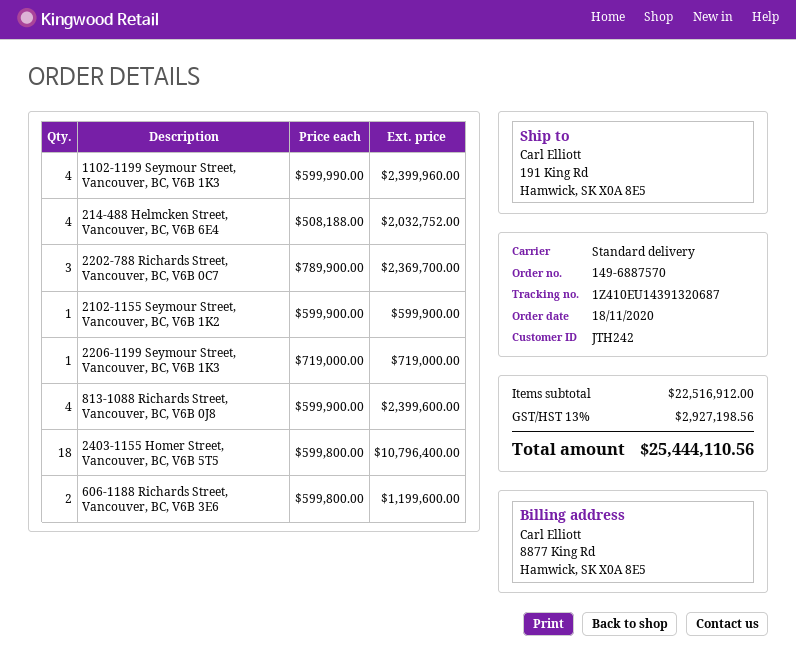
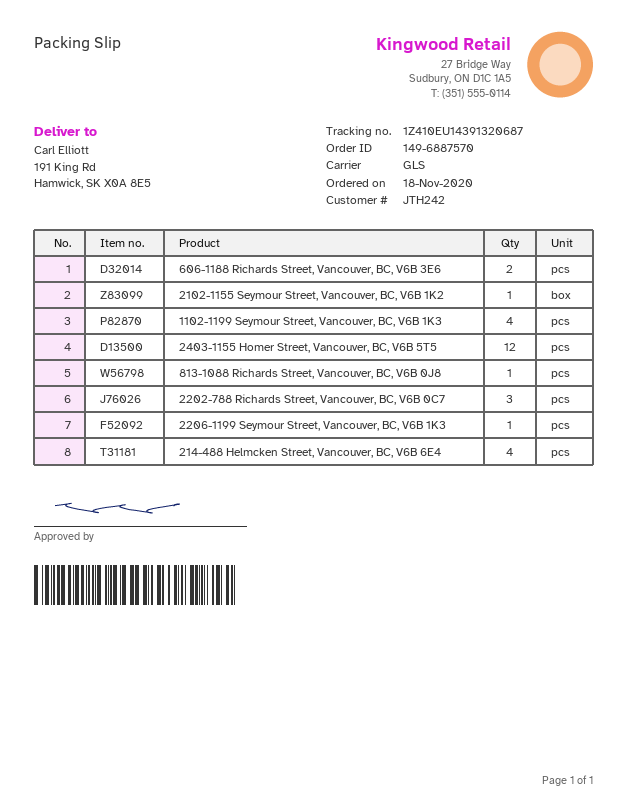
shipping method: standard -> GLS
813-1088 Richards Street, Vancouver, BC, V6B 0J8: 4 -> 1
2403-1155 Homer Street, Vancouver, BC, V6B 5T5: 18 -> 12

